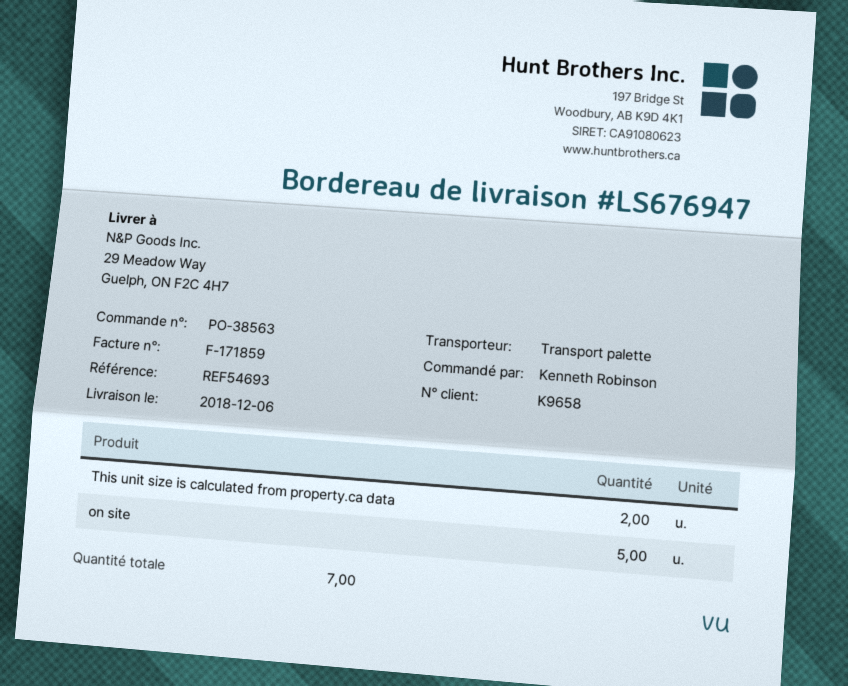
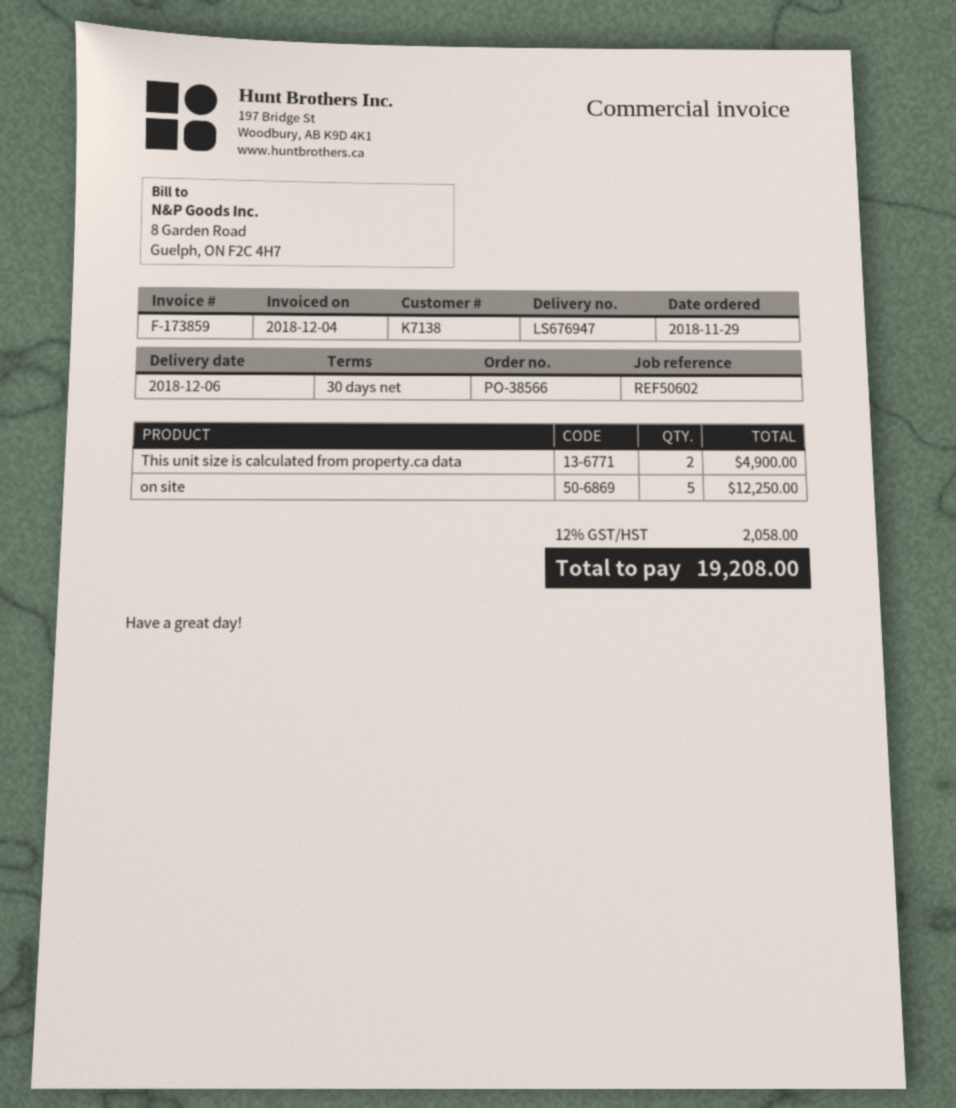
order number: PO-38563 -> PO-38566
invoice number: F-171859 -> F-173859
customer number: K9658 -> K7138
reference: REF54693 -> REF50602

